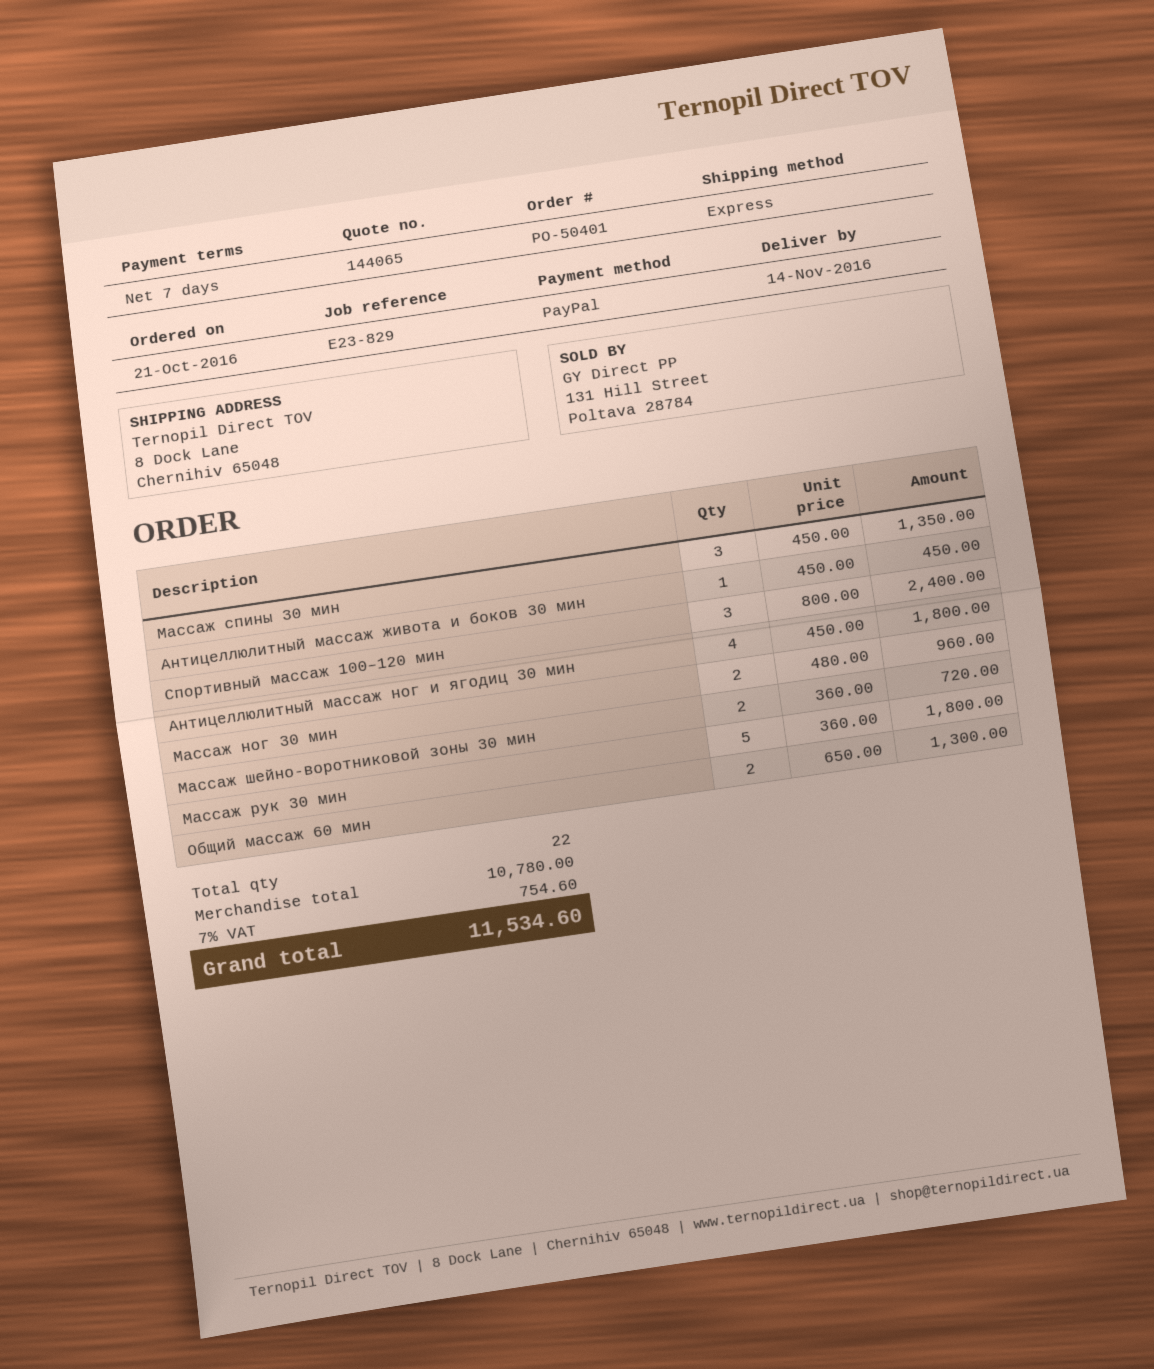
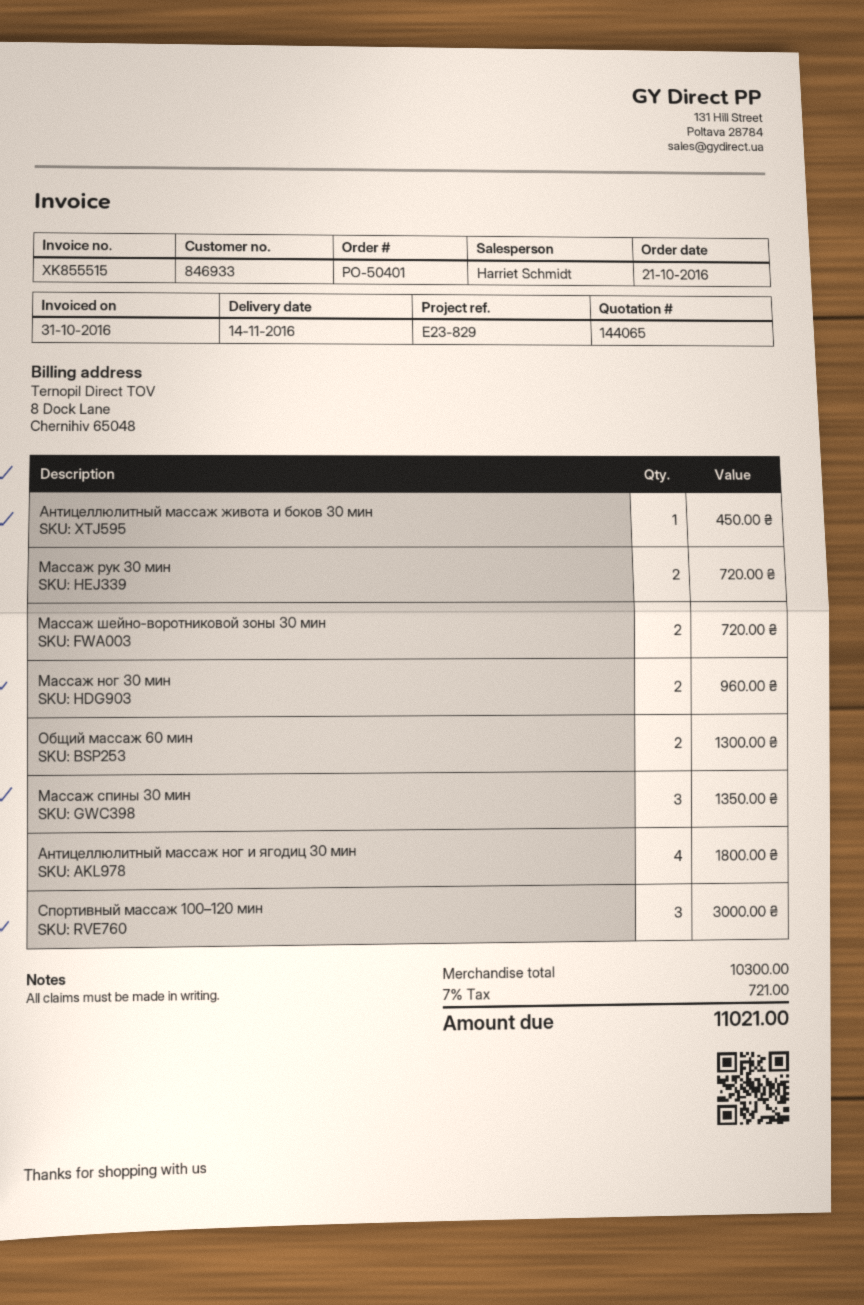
Спортивный массаж 100–120 мин: 3 for 2400.00 -> 3 for 3000.00
Массаж рук 30 мин: 5 for 1800.00 -> 2 for 720.00
subtotal: 10780.00 -> 10300.00
tax: 7% = 754.60 -> 7% = 721.00
total: 11534.60 -> 11021.00

